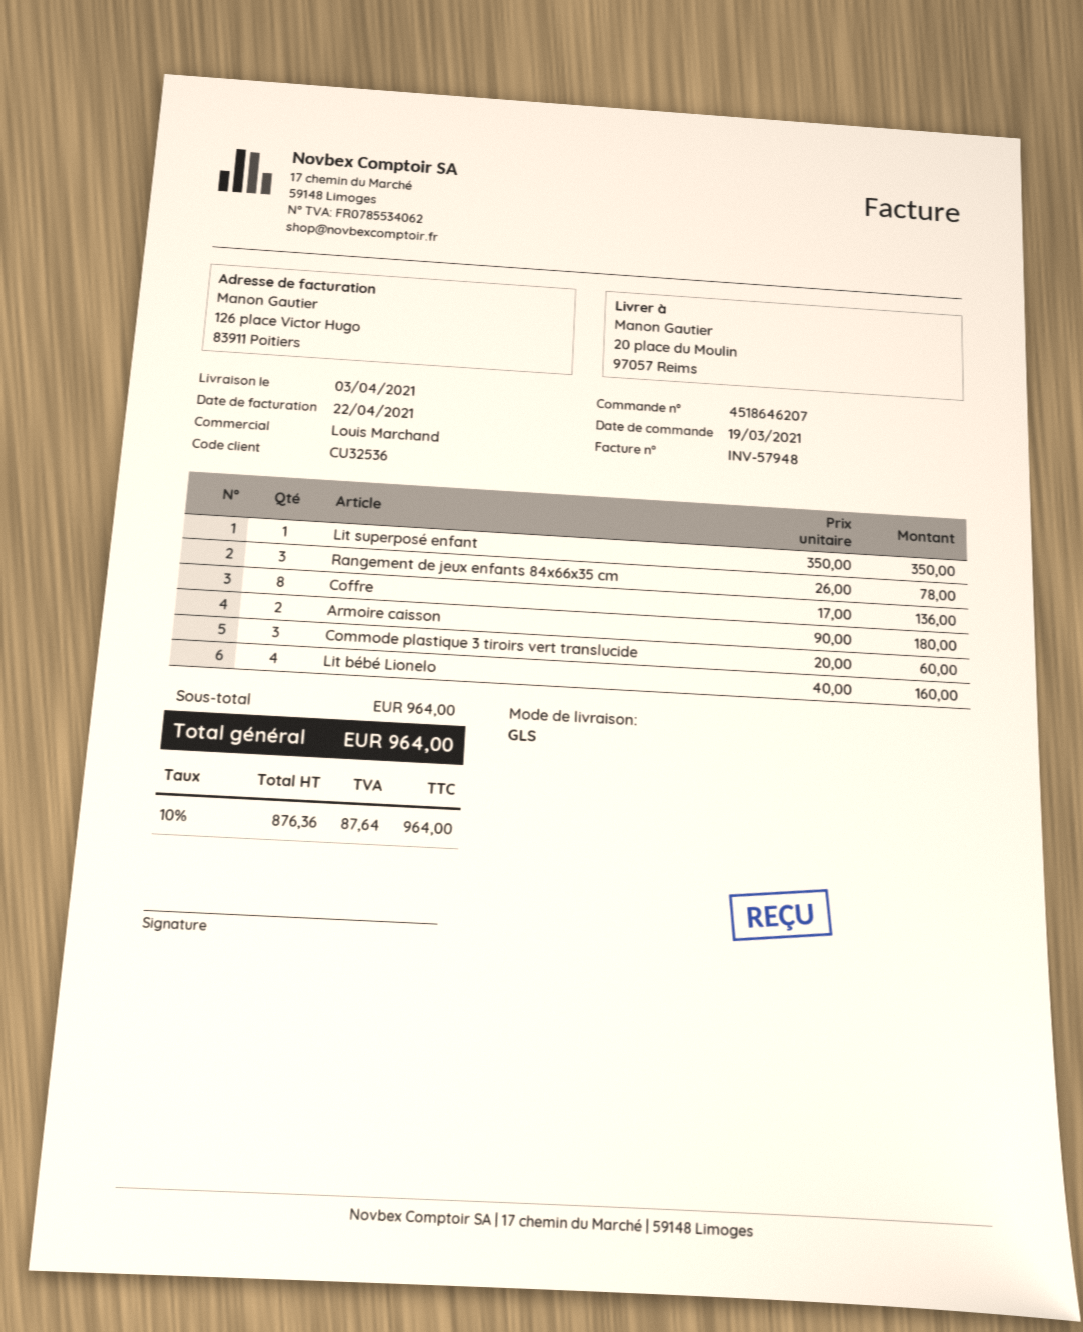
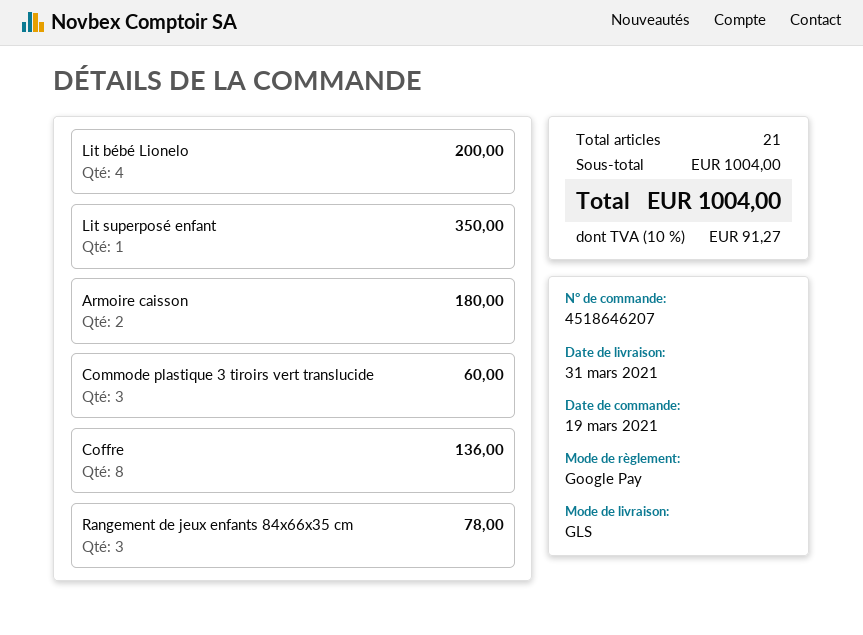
delivery date: 2021-04-03 -> 2021-03-31
Lit bébé Lionelo: 4 for 160.00 -> 4 for 200.00
subtotal: 964.00 -> 1004.00
tax: 10% = 87.64 -> 10% = 91.27
total: 964.00 -> 1004.00

